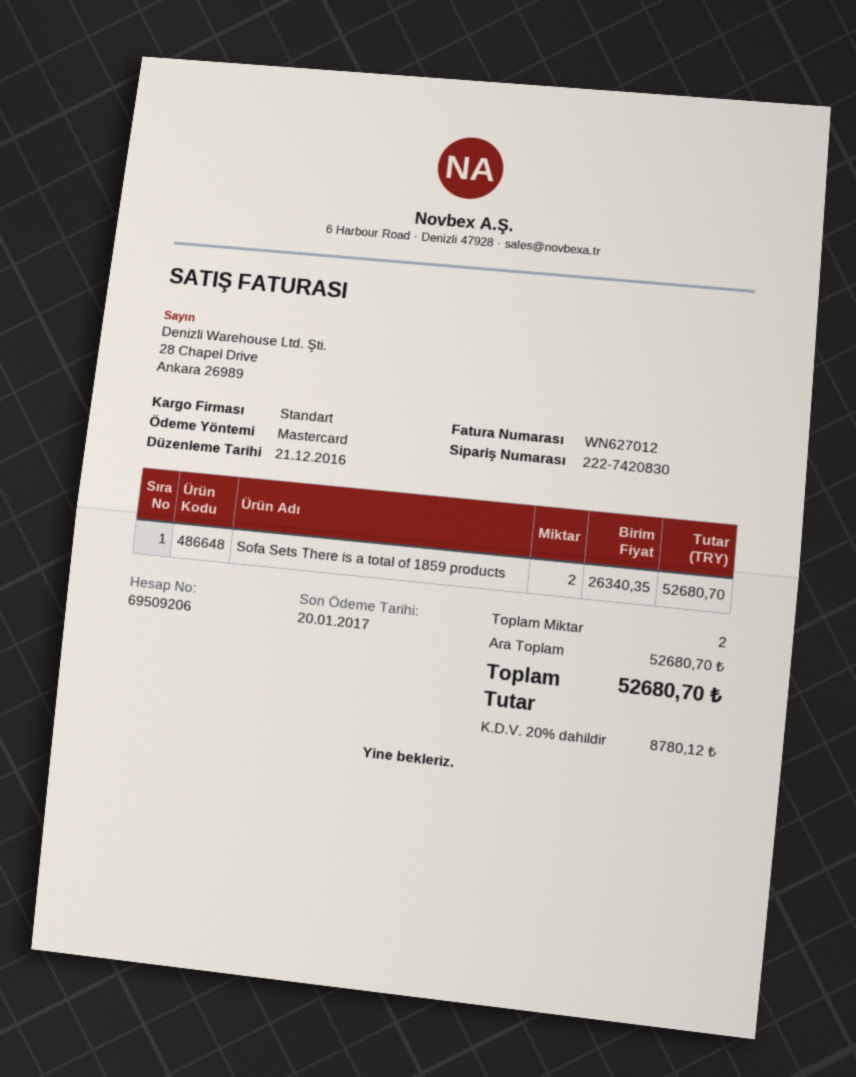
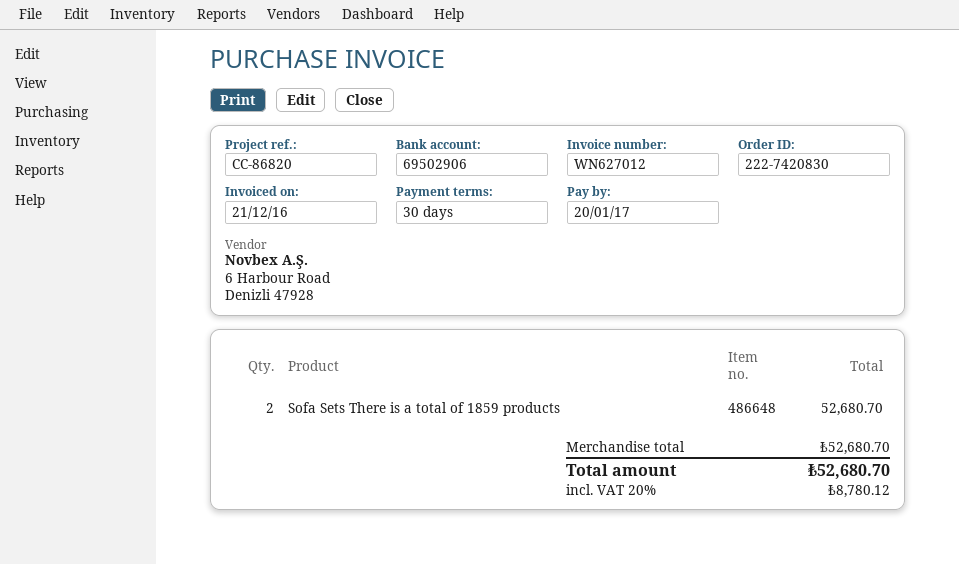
bank account: 69509206 -> 69502906

